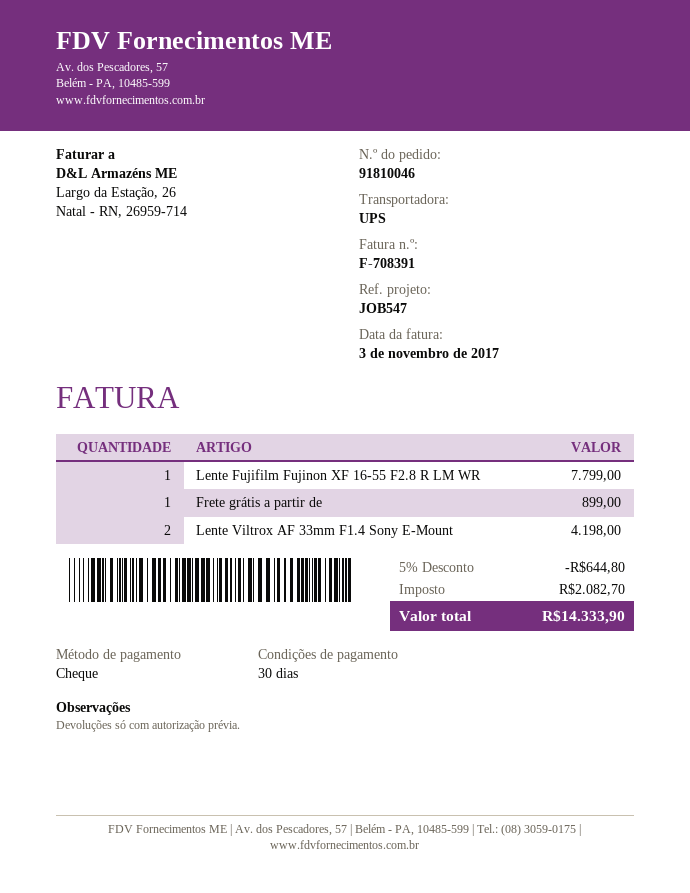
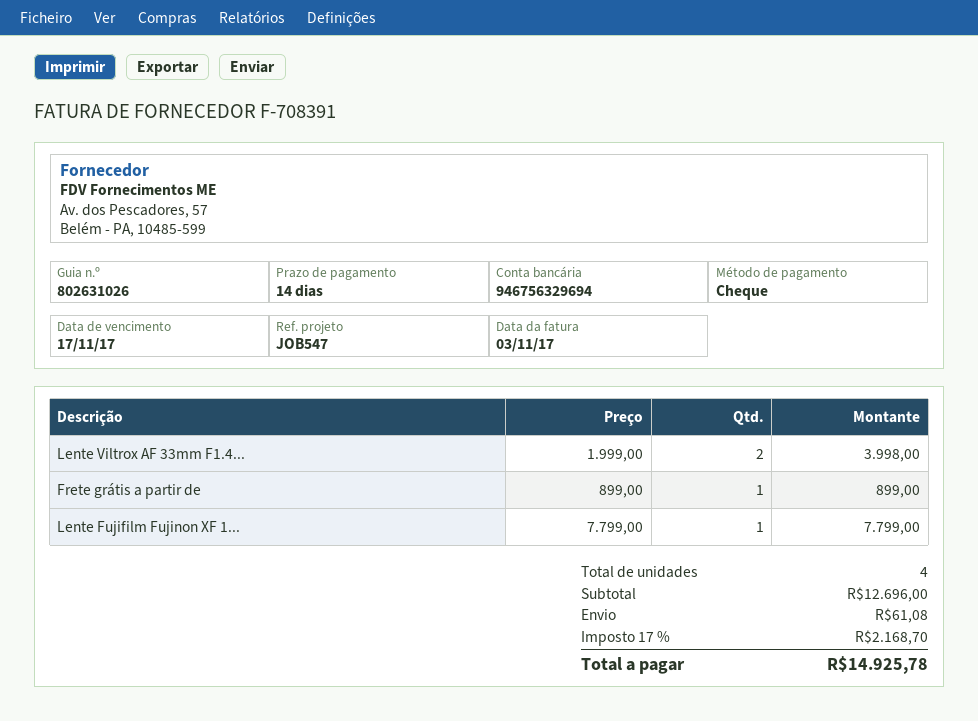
payment terms: 30 days -> 14 days
Lente Viltrox AF 33mm F1.4 Sony E-Mount: 2 for 4198.00 -> 2 for 3998.00
discount: 5% = 644.80 -> none
shipping: none -> 61.08
tax: 2082.70 -> 2168.70
total: 14333.90 -> 14925.78

